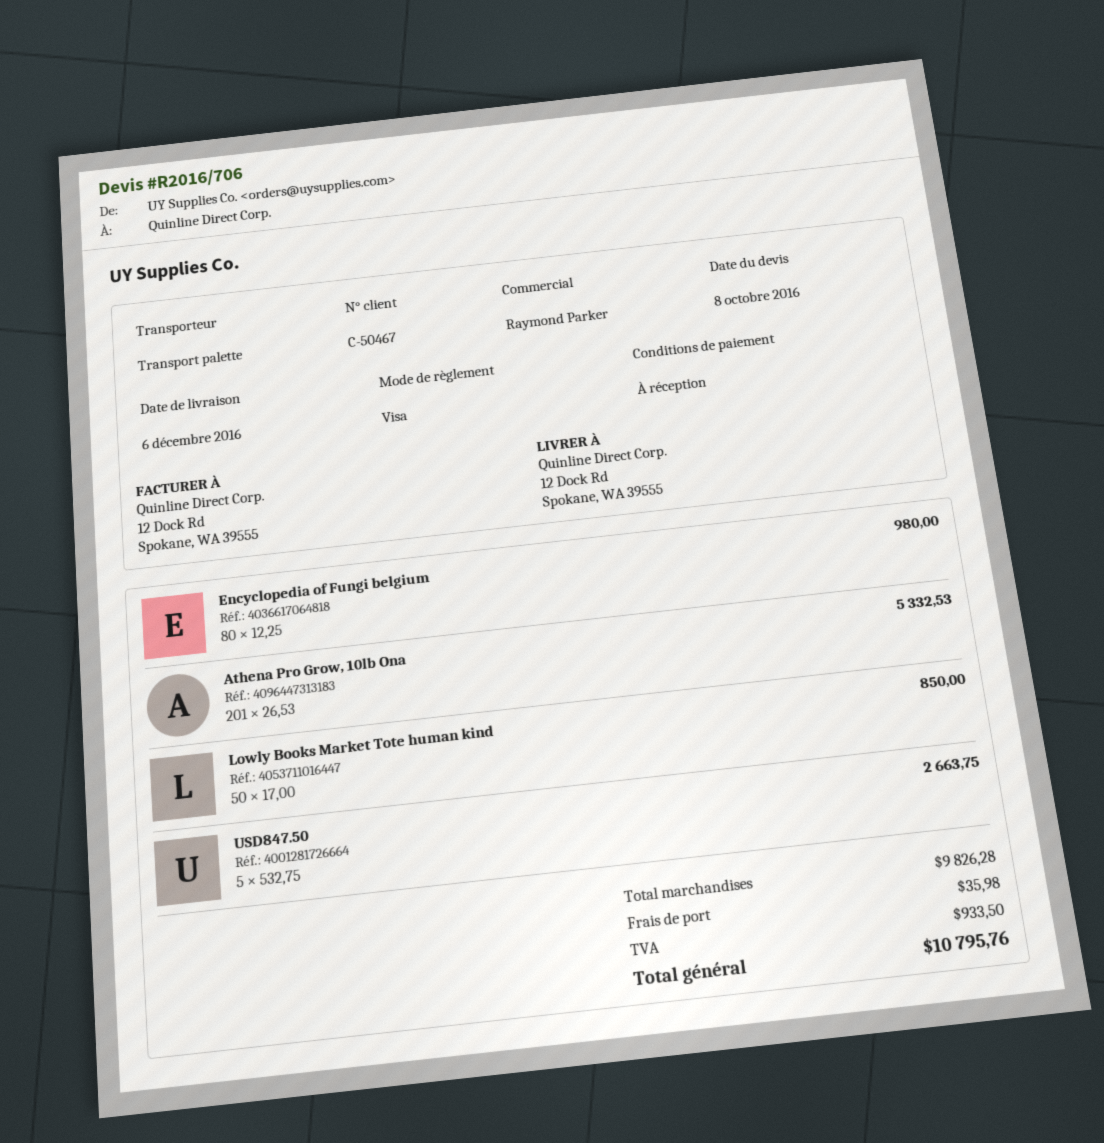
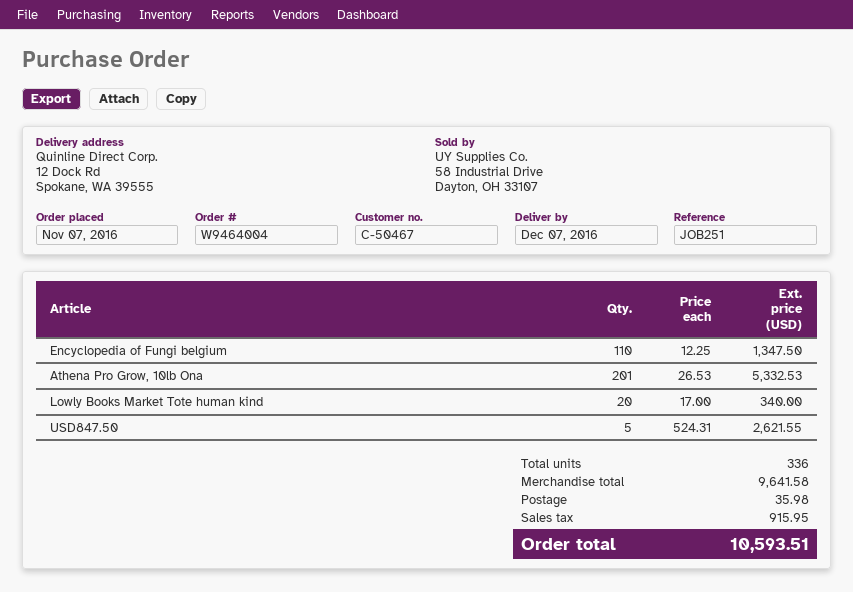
delivery date: 2016-12-06 -> 2016-12-07
Encyclopedia of Fungi belgium: 80 x 12.25 = 980.00 -> 110 x 12.25 = 1347.50
Lowly Books Market Tote human kind: 50 x 17.00 = 850.00 -> 20 x 17.00 = 340.00
USD847.50: 5 x 532.75 = 2663.75 -> 5 x 524.31 = 2621.55
subtotal: 9826.28 -> 9641.58
tax: 933.50 -> 915.95
total: 10795.76 -> 10593.51

